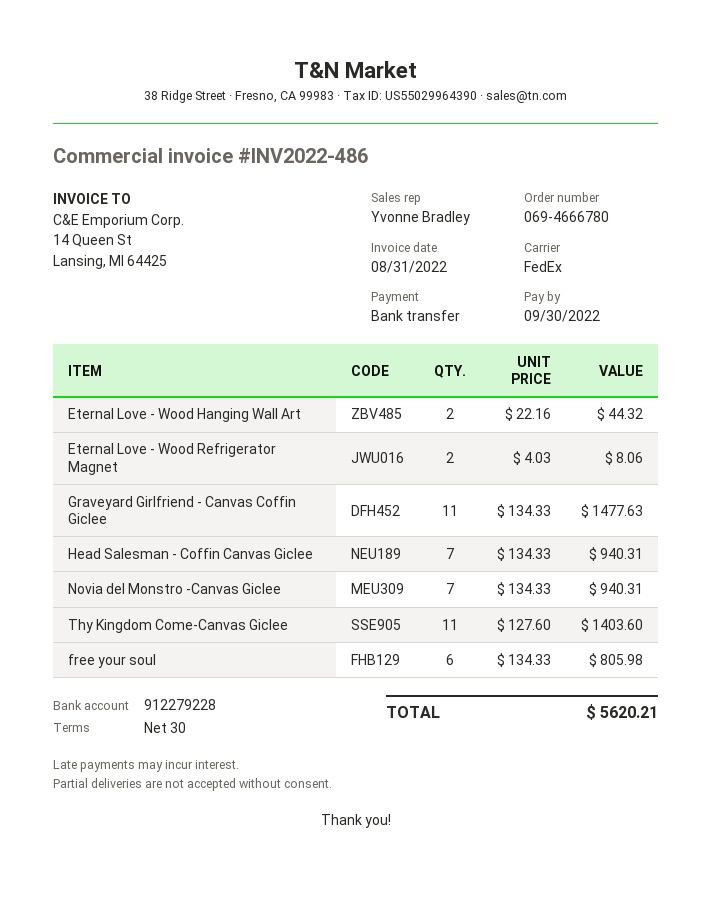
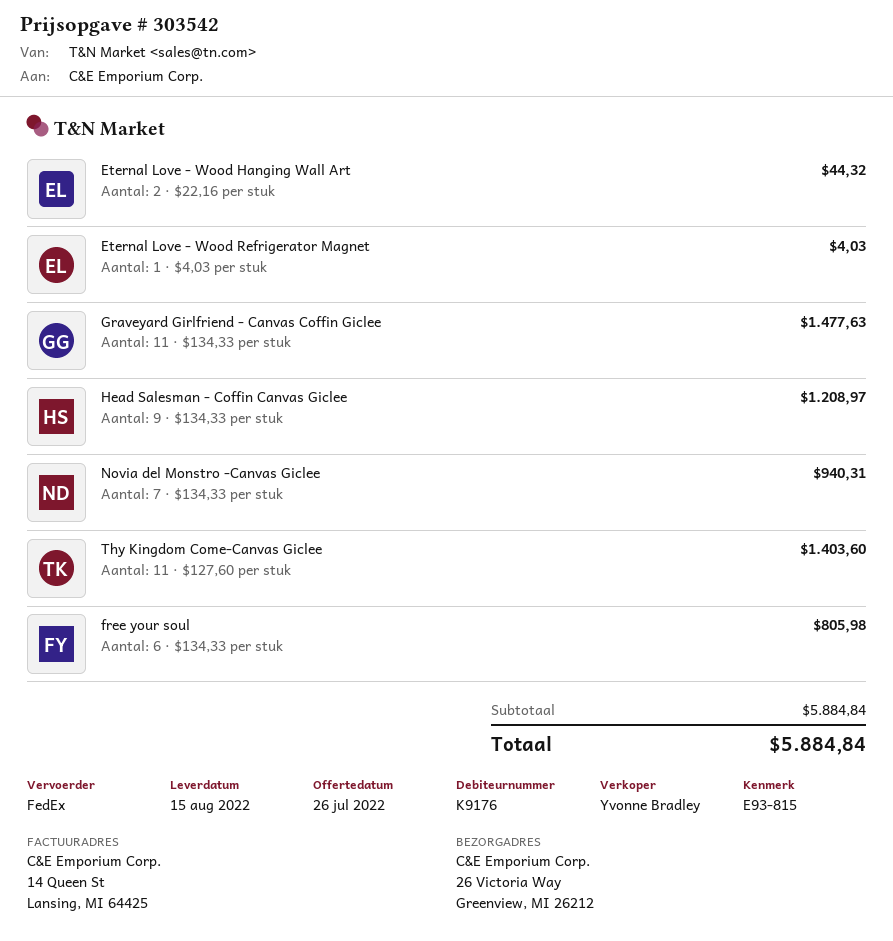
Eternal Love - Wood Refrigerator Magnet: 2 x 4.03 = 8.06 -> 1 x 4.03 = 4.03
Head Salesman - Coffin Canvas Giclee: 7 x 134.33 = 940.31 -> 9 x 134.33 = 1208.97
total: 5620.21 -> 5884.84

